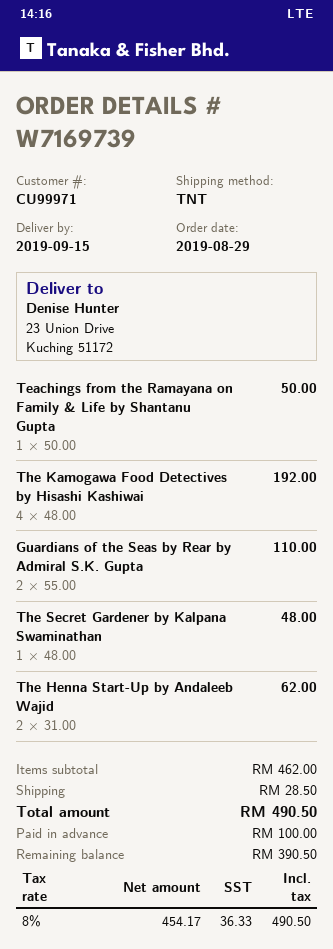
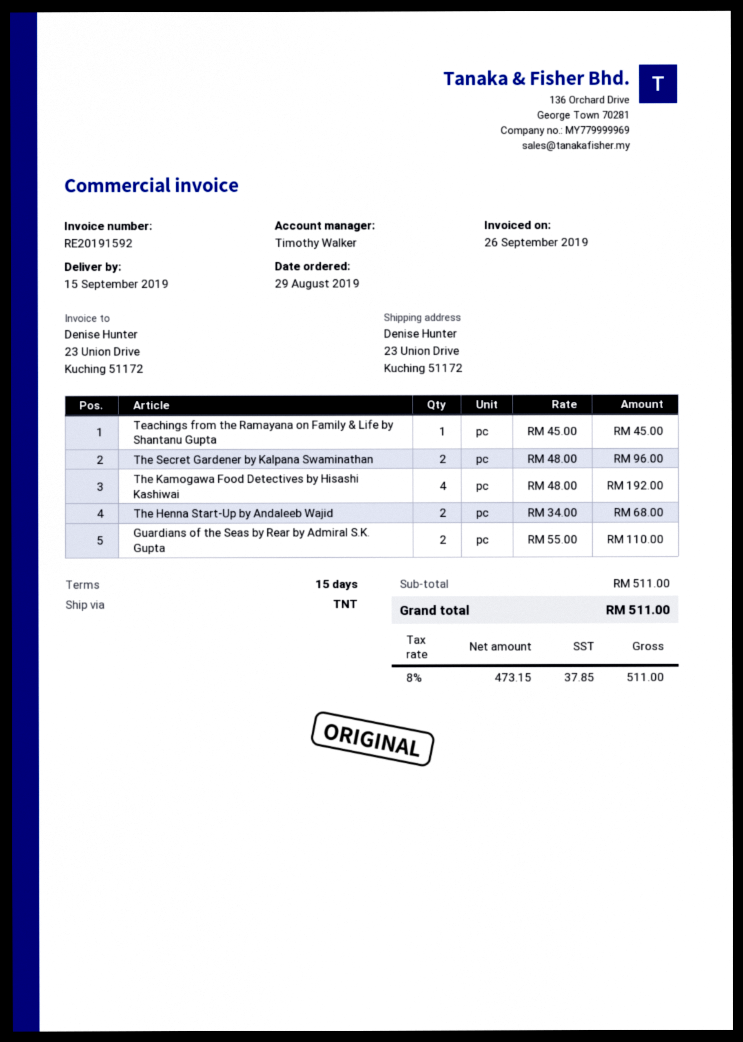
Teachings from the Ramayana on Family & Life by Shantanu Gupta: 1 x 50.00 = 50.00 -> 1 x 45.00 = 45.00
The Secret Gardener by Kalpana Swaminathan: 1 x 48.00 = 48.00 -> 2 x 48.00 = 96.00
The Henna Start-Up by Andaleeb Wajid: 2 x 31.00 = 62.00 -> 2 x 34.00 = 68.00
subtotal: 462.00 -> 511.00
shipping: 28.50 -> none
net: 454.17 -> 473.15
tax: 8% = 36.33 -> 8% = 37.85
total: 490.50 -> 511.00

